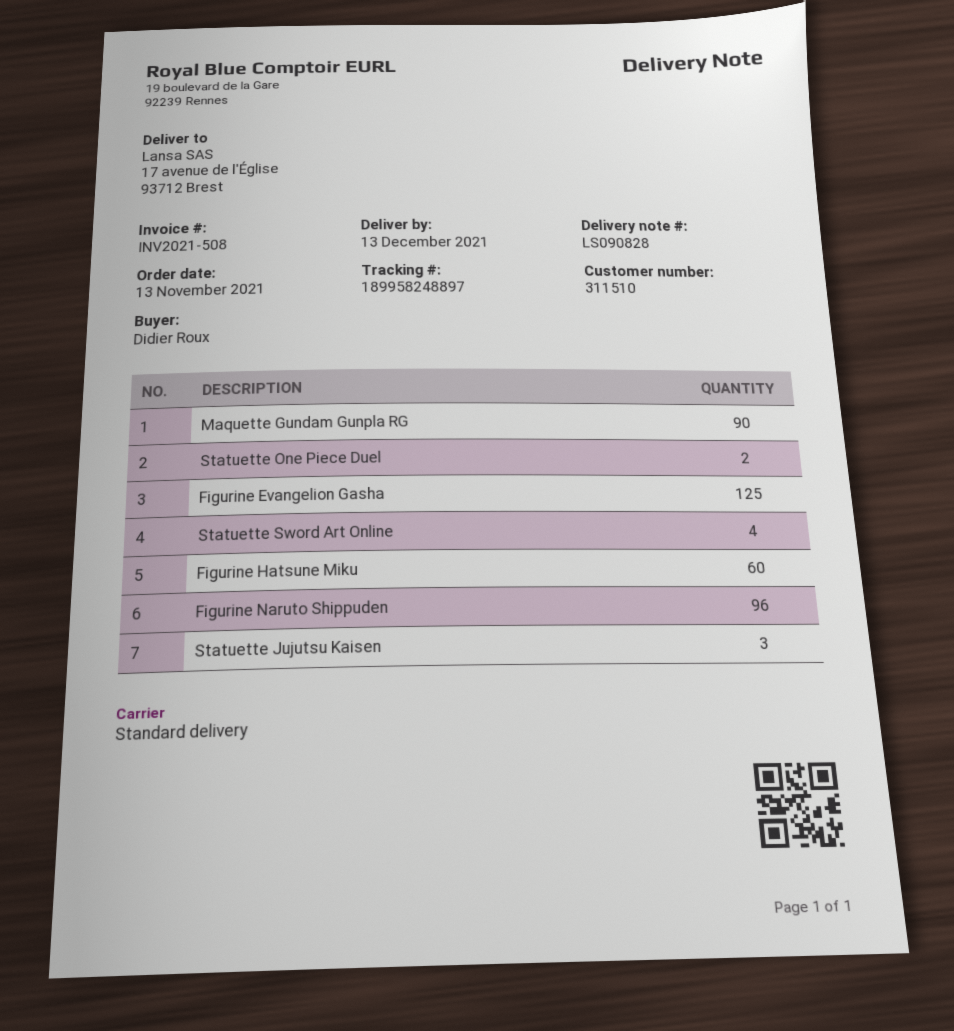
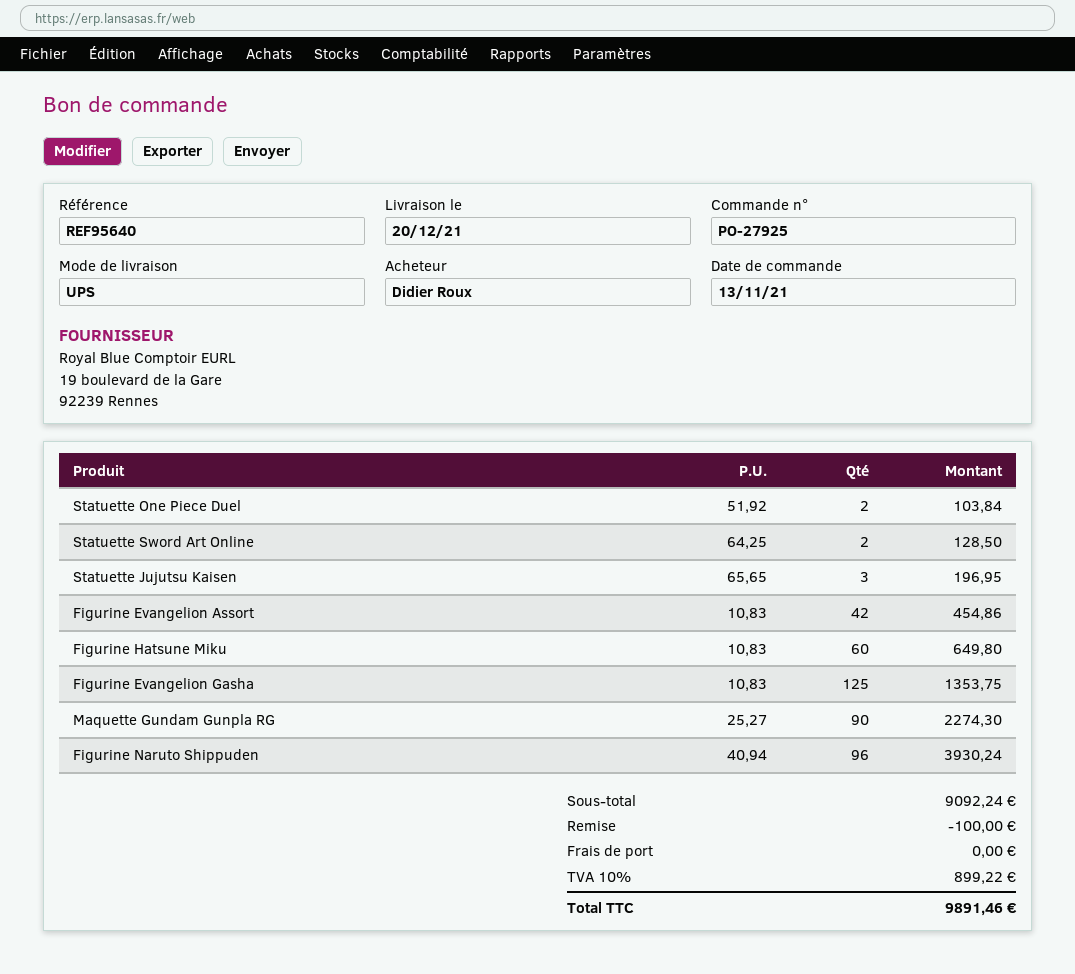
delivery date: 2021-12-13 -> 2021-12-20
shipping method: standard -> UPS
Statuette Sword Art Online: 4 -> 2
Figurine Evangelion Assort: none -> 42

